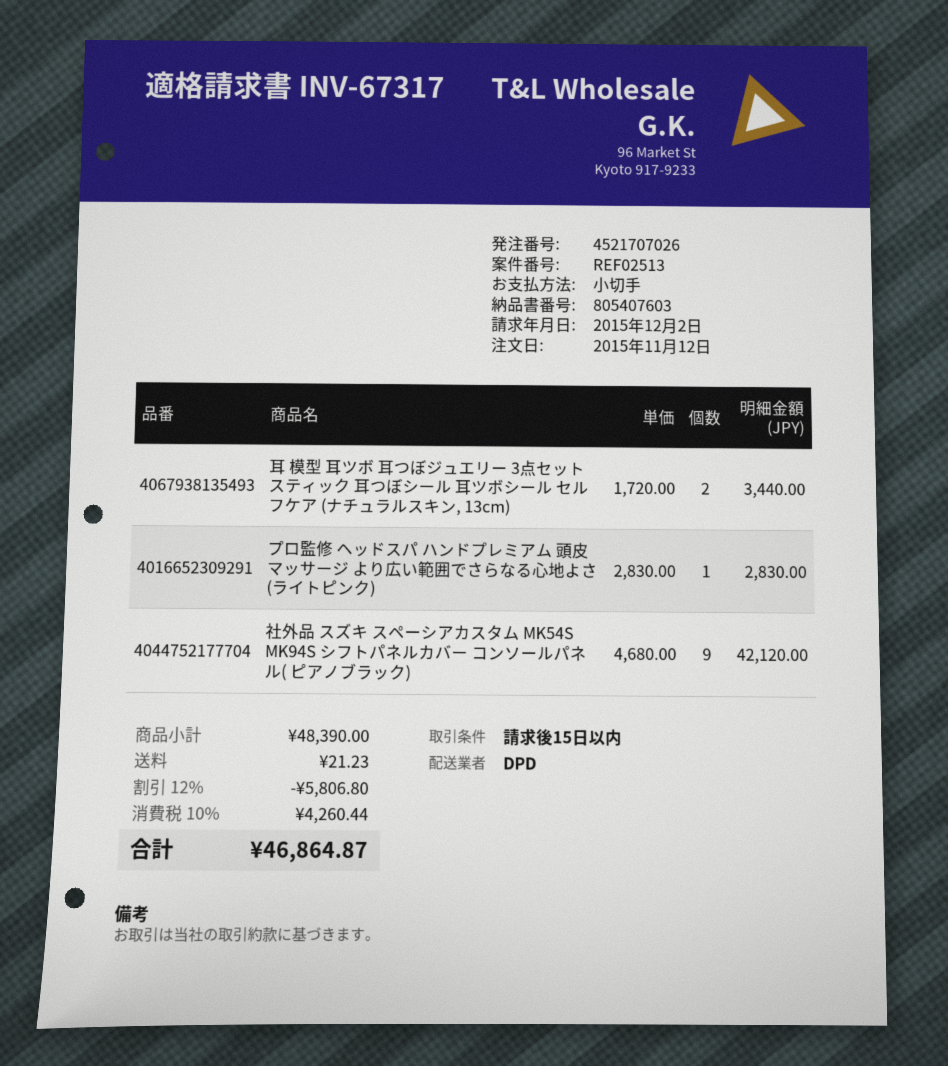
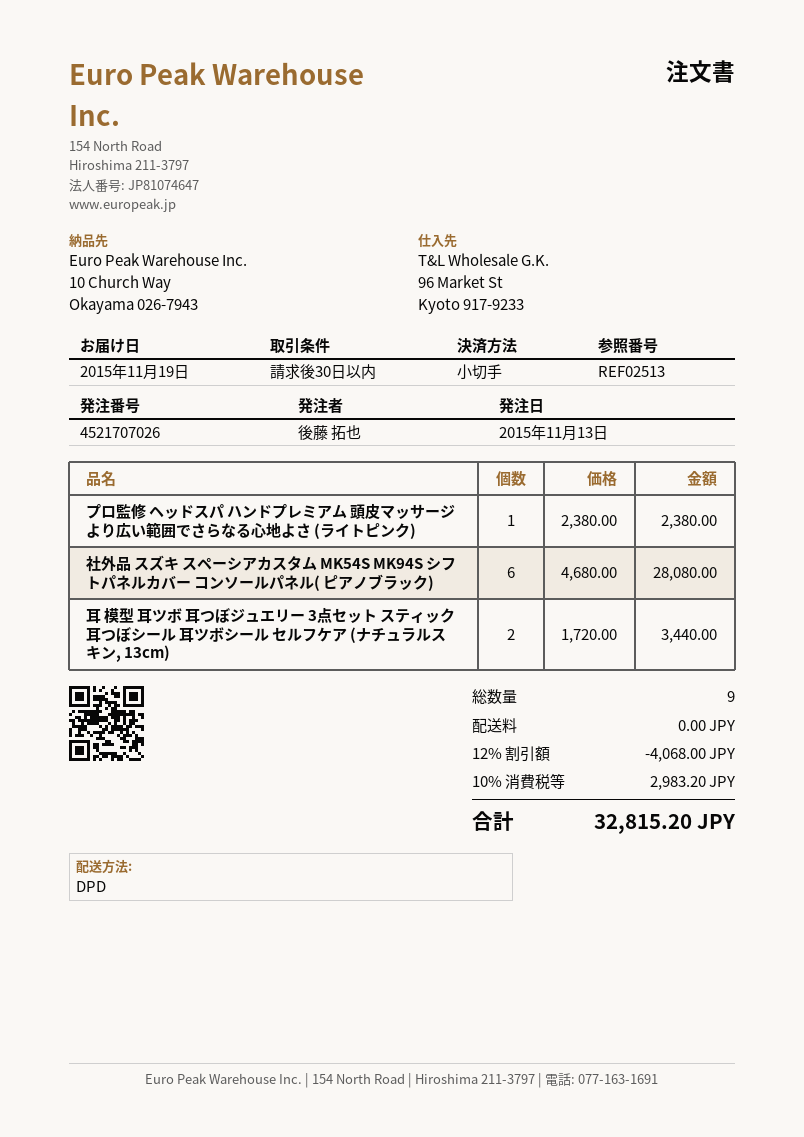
order date: 2015-11-12 -> 2015-11-13
payment terms: 15 days -> 30 days
プロ監修 ヘッドスパ ハンドプレミアム 頭皮マッサージ より広い範囲でさらなる心地よさ (ライトピンク): 1 x 2830.00 = 2830.00 -> 1 x 2380.00 = 2380.00
社外品 スズキ スペーシアカスタム MK54S MK94S シフトパネルカバー コンソールパネル( ピアノブラック): 9 x 4680.00 = 42120.00 -> 6 x 4680.00 = 28080.00
discount: 12% = 5806.80 -> 12% = 4068.00
shipping: 21.23 -> 0.00
tax: 10% = 4260.44 -> 10% = 2983.20
total: 46864.87 -> 32815.20

